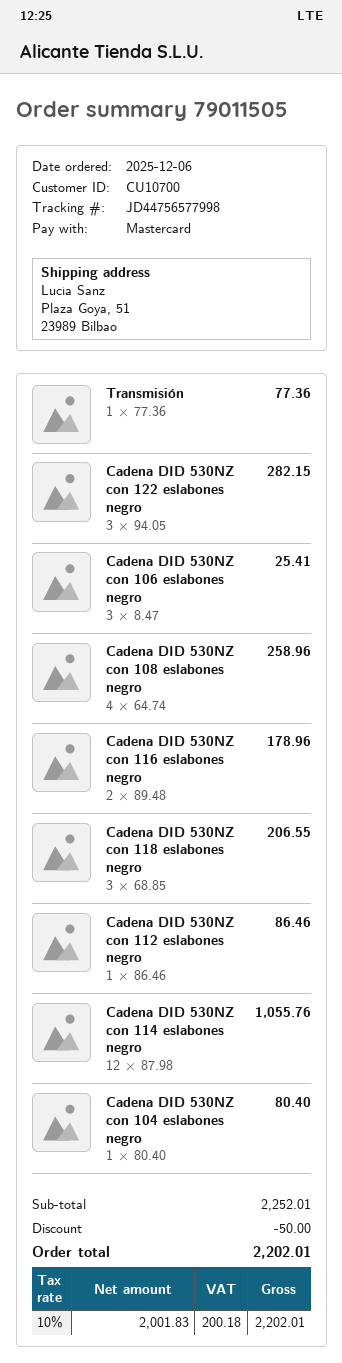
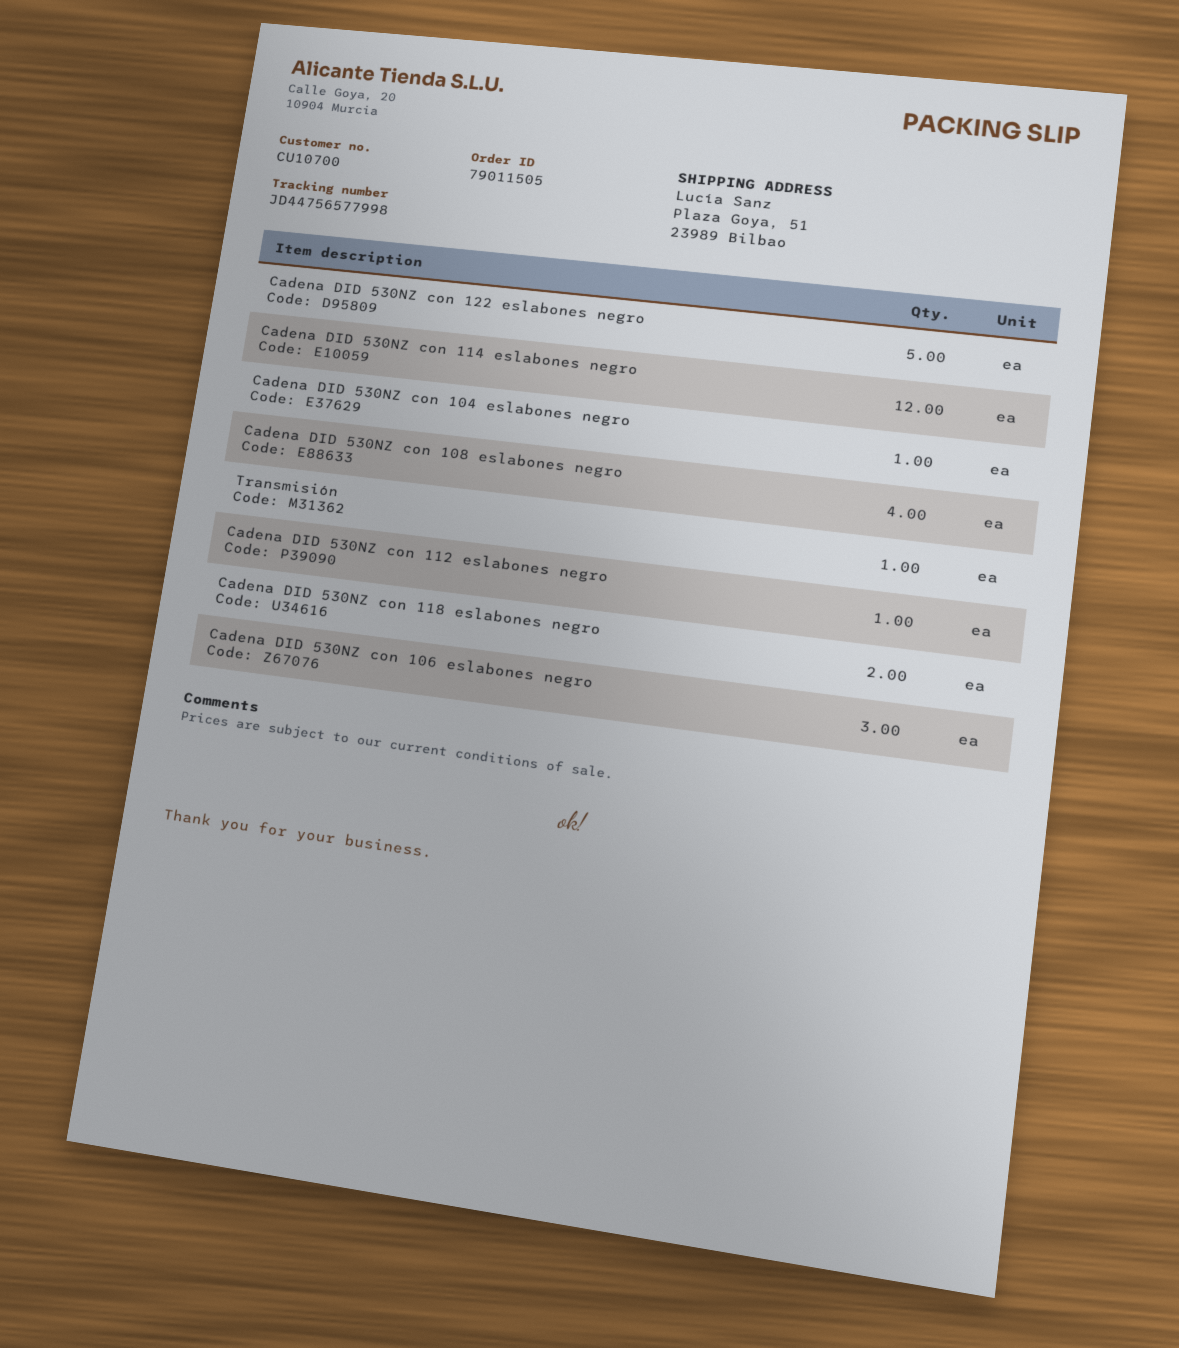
Cadena DID 530NZ con 122 eslabones negro: 3 -> 5
Cadena DID 530NZ con 116 eslabones negro: 2 -> none
Cadena DID 530NZ con 118 eslabones negro: 3 -> 2

